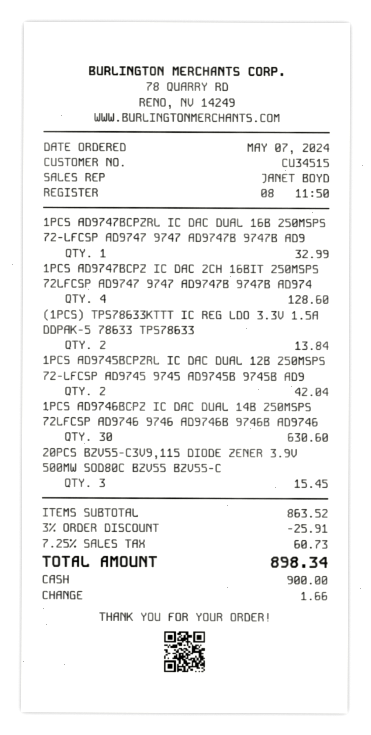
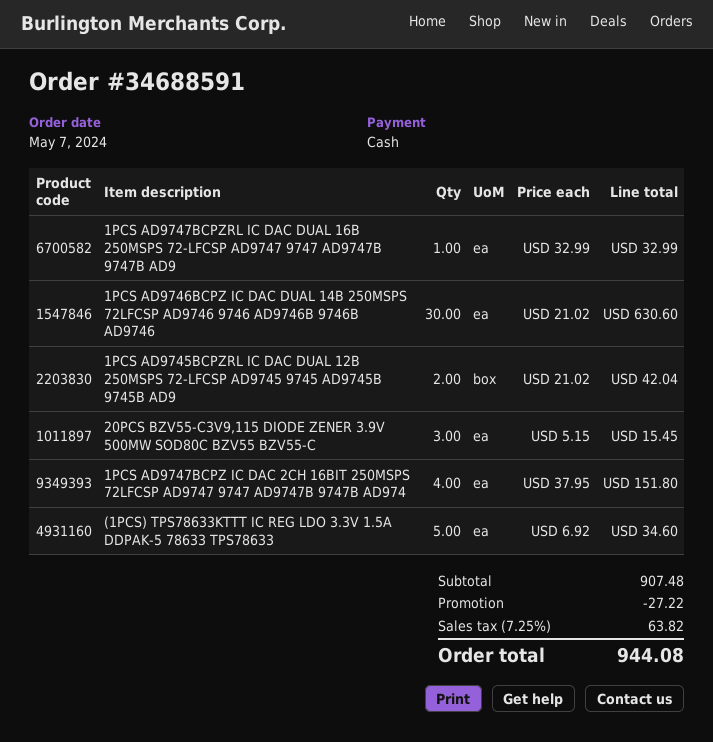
1PCS AD9747BCPZ IC DAC 2CH 16BIT 250MSPS 72LFCSP AD9747 9747 AD9747B 9747B AD974: 4 for 128.60 -> 4 for 151.80
(1PCS) TPS78633KTTT IC REG LDO 3.3V 1.5A DDPAK-5 78633 TPS78633: 2 for 13.84 -> 5 for 34.60
subtotal: 863.52 -> 907.48
discount: 25.91 -> 27.22
tax: 7.25% = 60.73 -> 7.25% = 63.82
total: 898.34 -> 944.08

